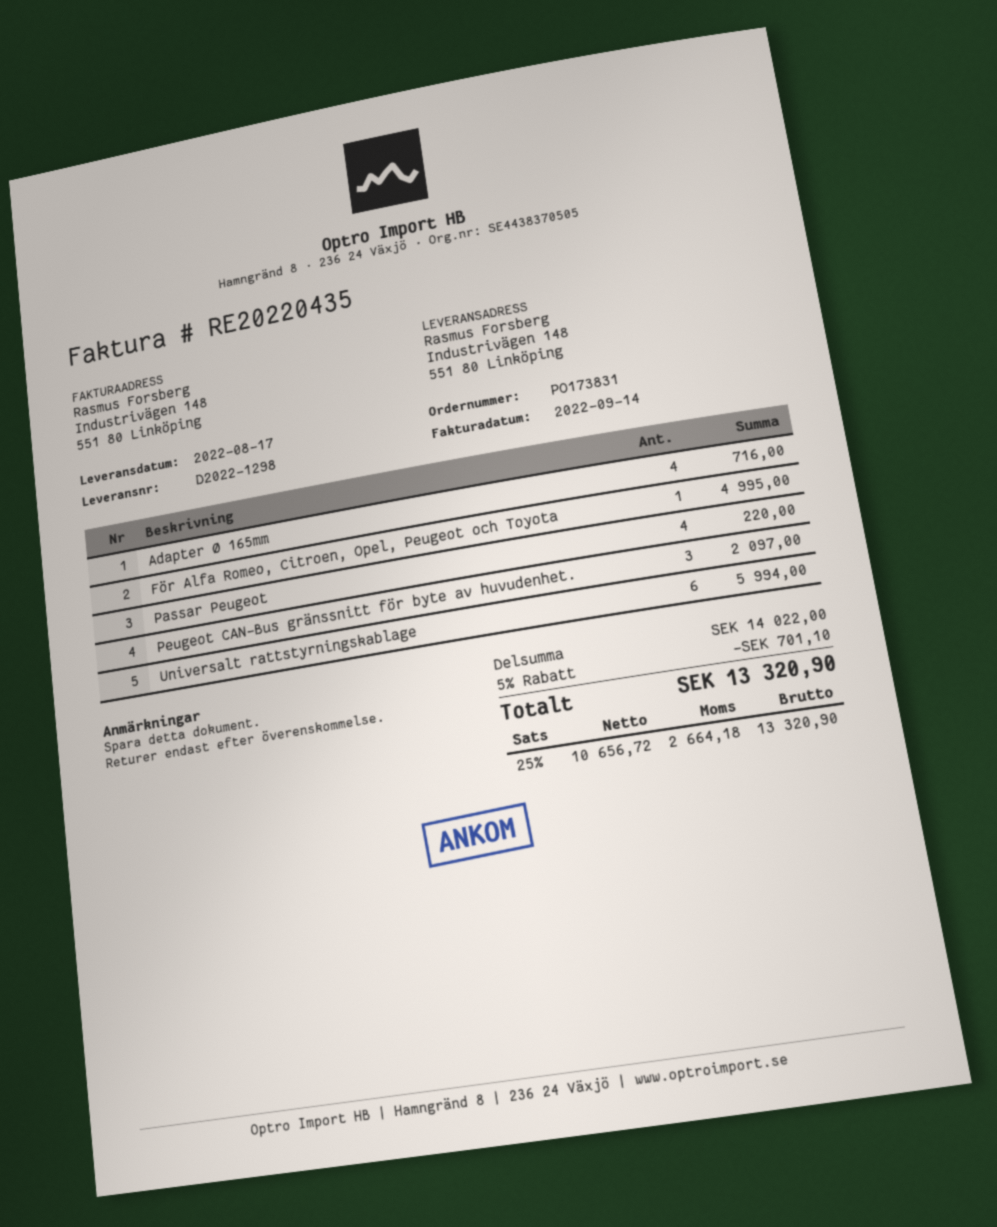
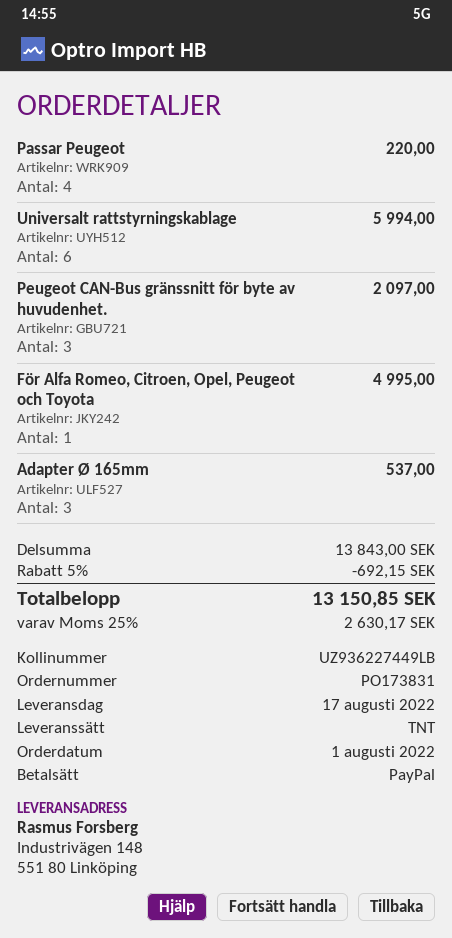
Adapter Ø 165mm: 4 for 716.00 -> 3 for 537.00
subtotal: 14022.00 -> 13843.00
discount: 5% = 701.10 -> 5% = 692.15
tax: 25% = 2664.18 -> 25% = 2630.17
total: 13320.90 -> 13150.85

